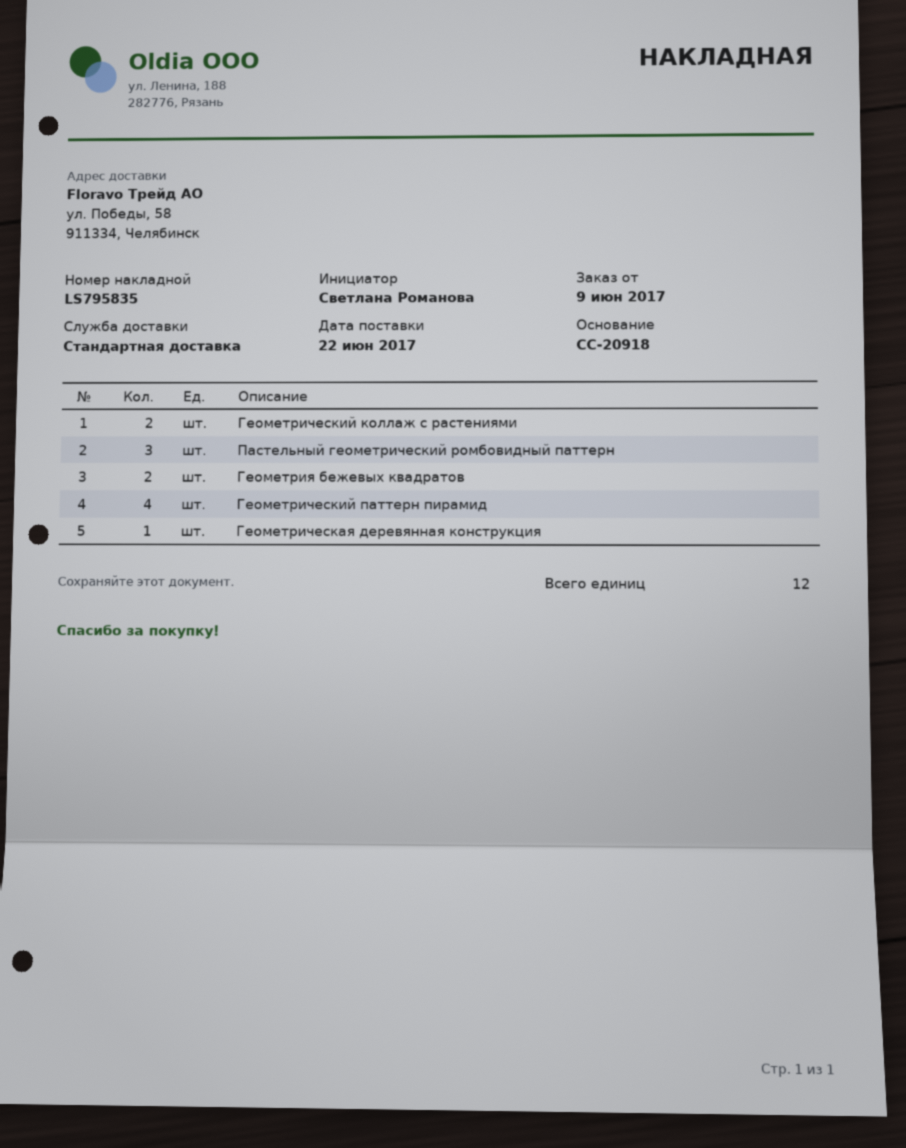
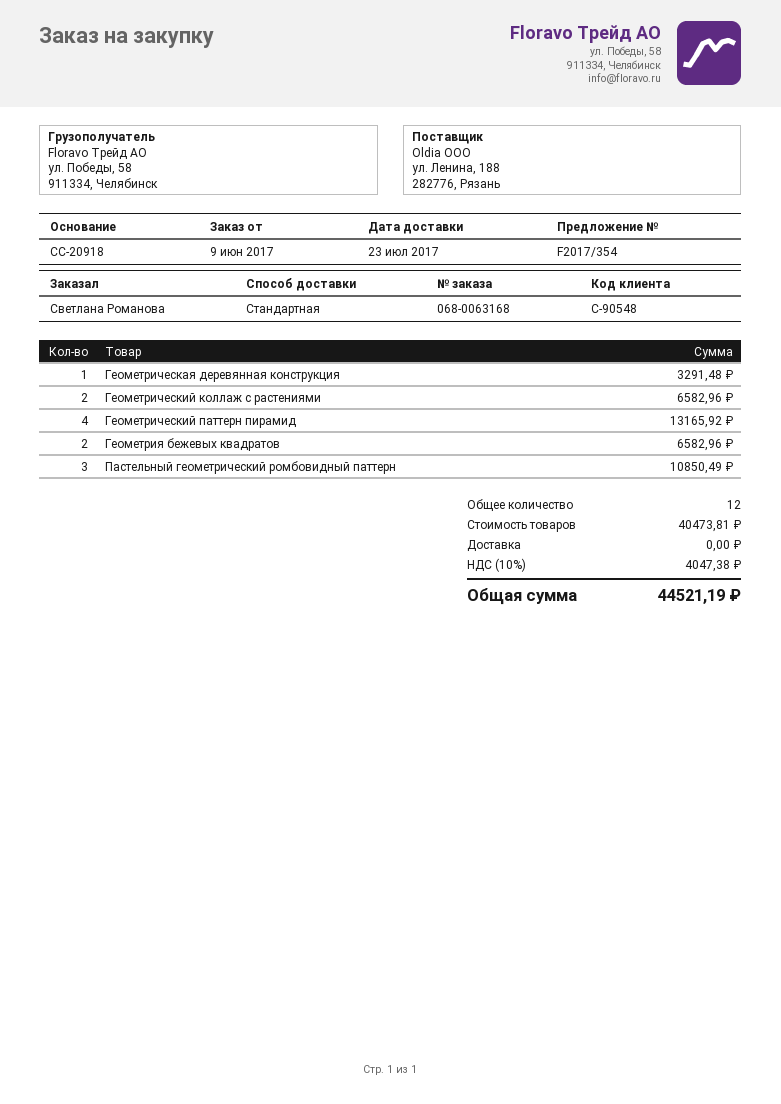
delivery date: 2017-06-22 -> 2017-07-23

